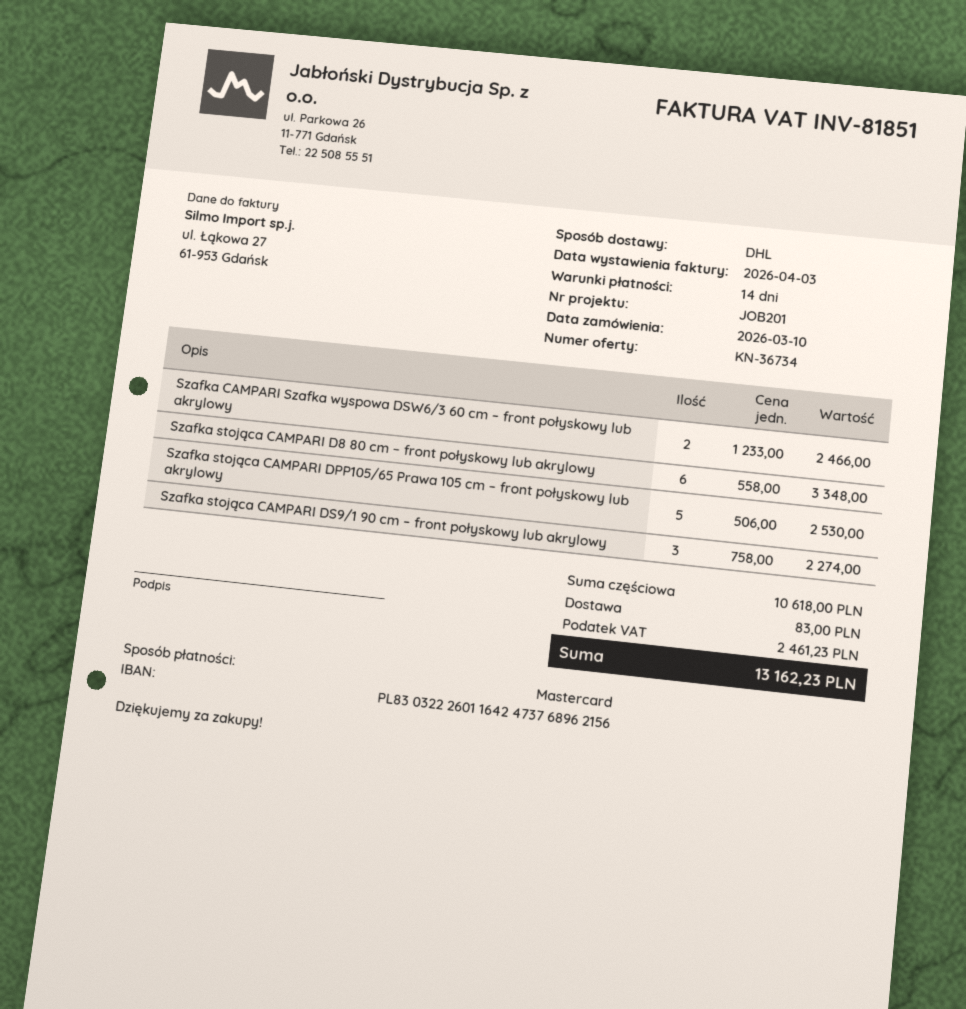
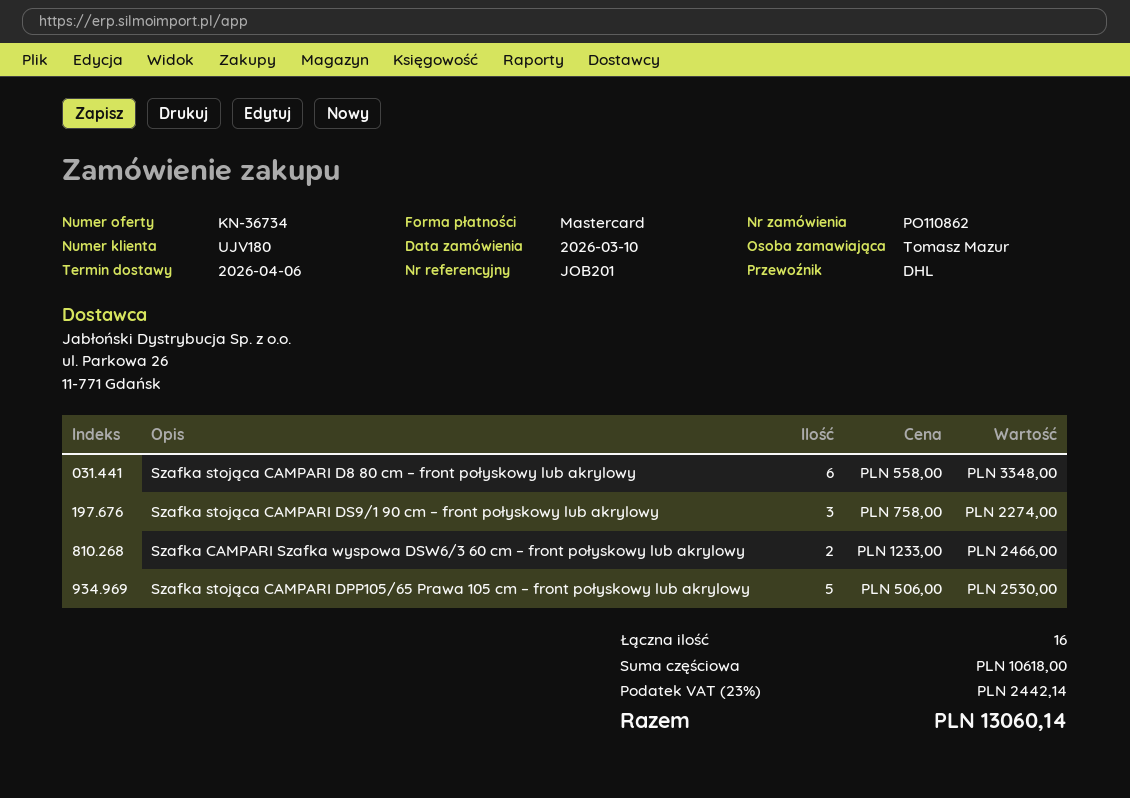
shipping: 83.00 -> none
tax: 2461.23 -> 2442.14
total: 13162.23 -> 13060.14

